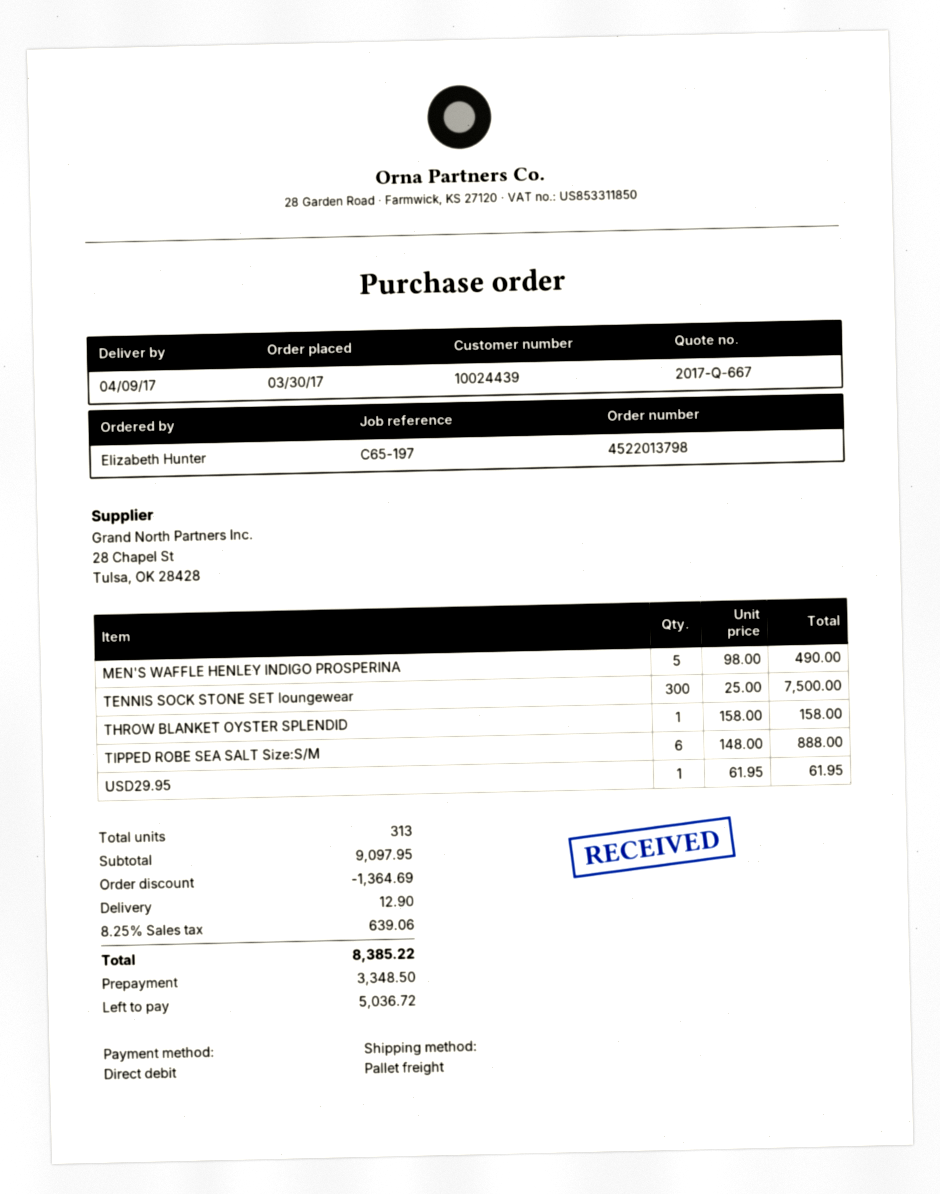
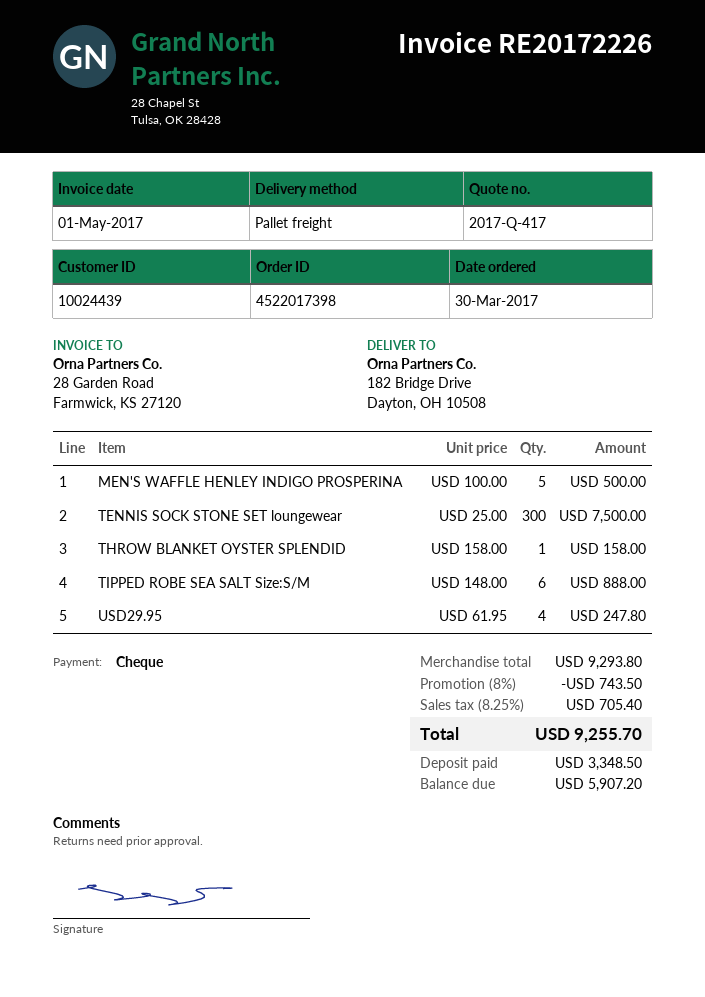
quote number: 2017-Q-667 -> 2017-Q-417
order number: 4522013798 -> 4522017398
payment method: direct debit -> cheque
MEN'S WAFFLE HENLEY INDIGO PROSPERINA: 5 x 98.00 = 490.00 -> 5 x 100.00 = 500.00
USD29.95: 1 x 61.95 = 61.95 -> 4 x 61.95 = 247.80
subtotal: 9097.95 -> 9293.80
discount: 1364.69 -> 743.50
shipping: 12.90 -> none
tax: 8.25% = 639.06 -> 8.25% = 705.40
total: 8385.22 -> 9255.70
balance: 5036.72 -> 5907.20

